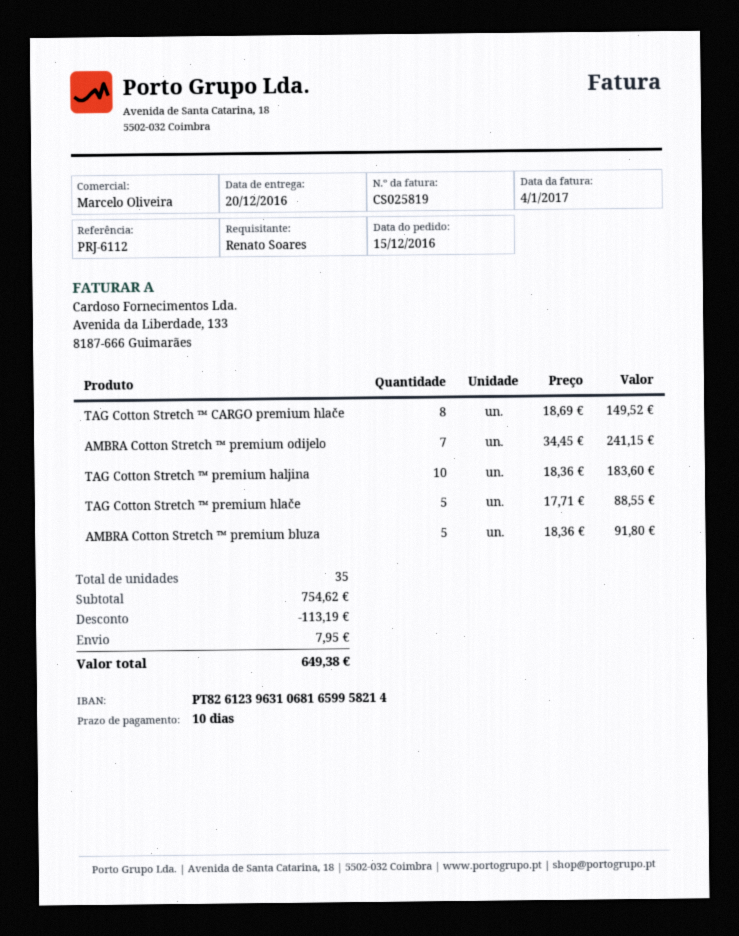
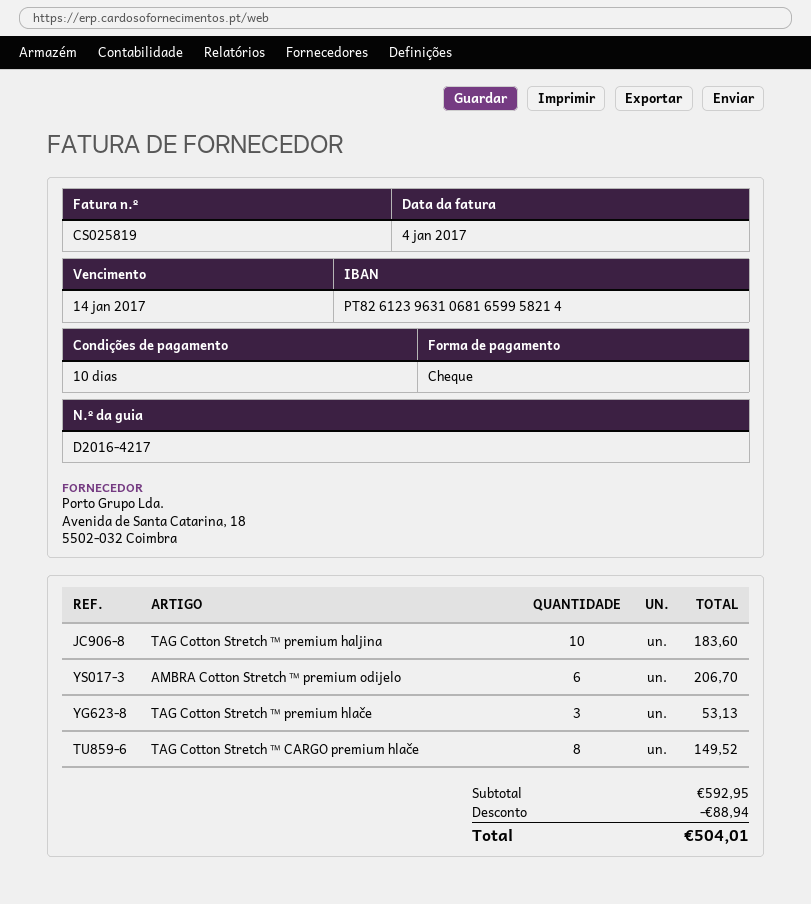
AMBRA Cotton Stretch ™ premium odijelo: 7 for 241.15 -> 6 for 206.70
TAG Cotton Stretch ™ premium hlače: 5 for 88.55 -> 3 for 53.13
AMBRA Cotton Stretch ™ premium bluza: 5 for 91.80 -> none
subtotal: 754.62 -> 592.95
discount: 113.19 -> 88.94
shipping: 7.95 -> none
total: 649.38 -> 504.01

